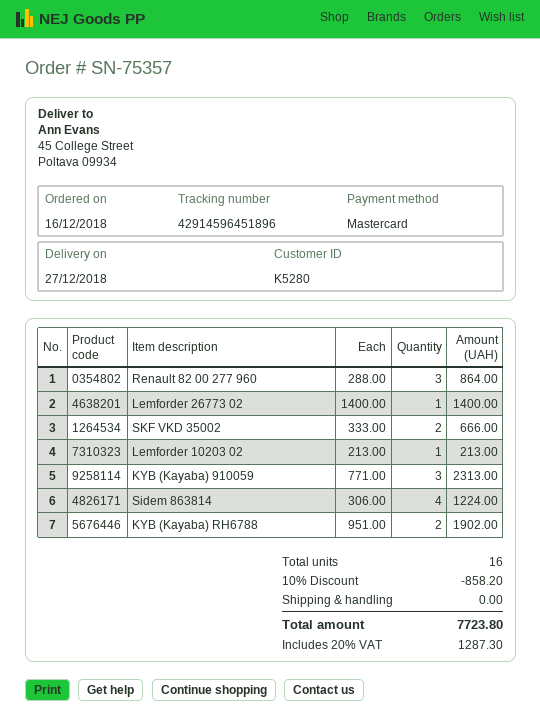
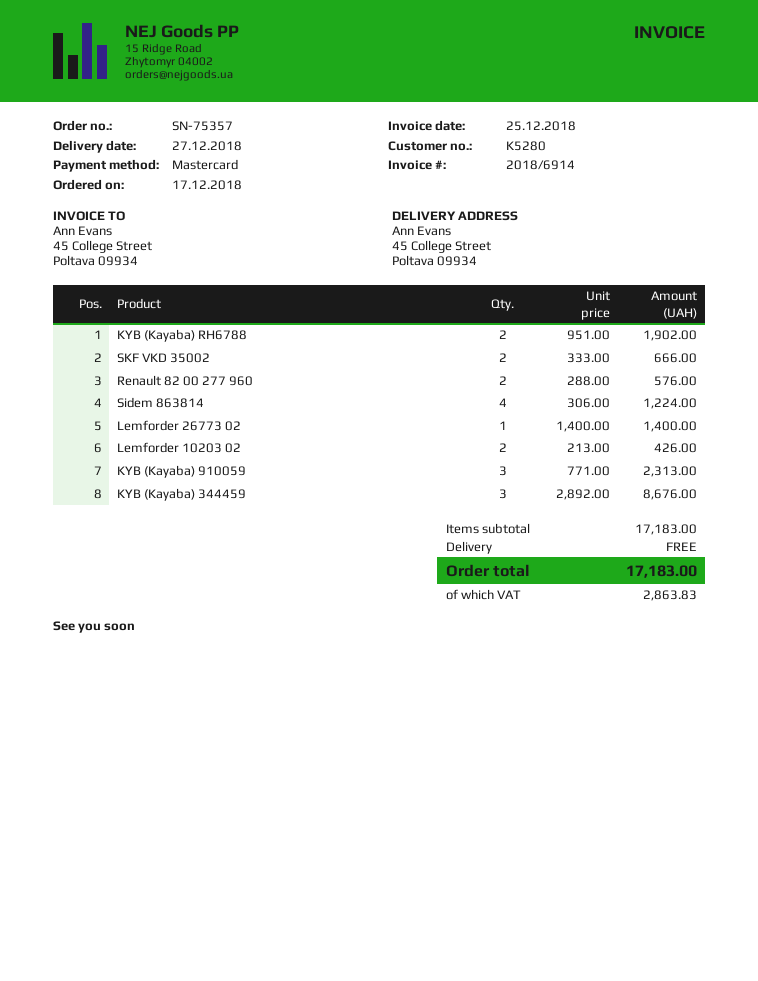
order date: 2018-12-16 -> 2018-12-17
Renault 82 00 277 960: 3 x 288.00 = 864.00 -> 2 x 288.00 = 576.00
Lemforder 10203 02: 1 x 213.00 = 213.00 -> 2 x 213.00 = 426.00
KYB (Kayaba) 344459: none -> 3 x 2892.00 = 8676.00
discount: 10% = 858.20 -> none
tax: 1287.30 -> 2863.83
total: 7723.80 -> 17183.00

